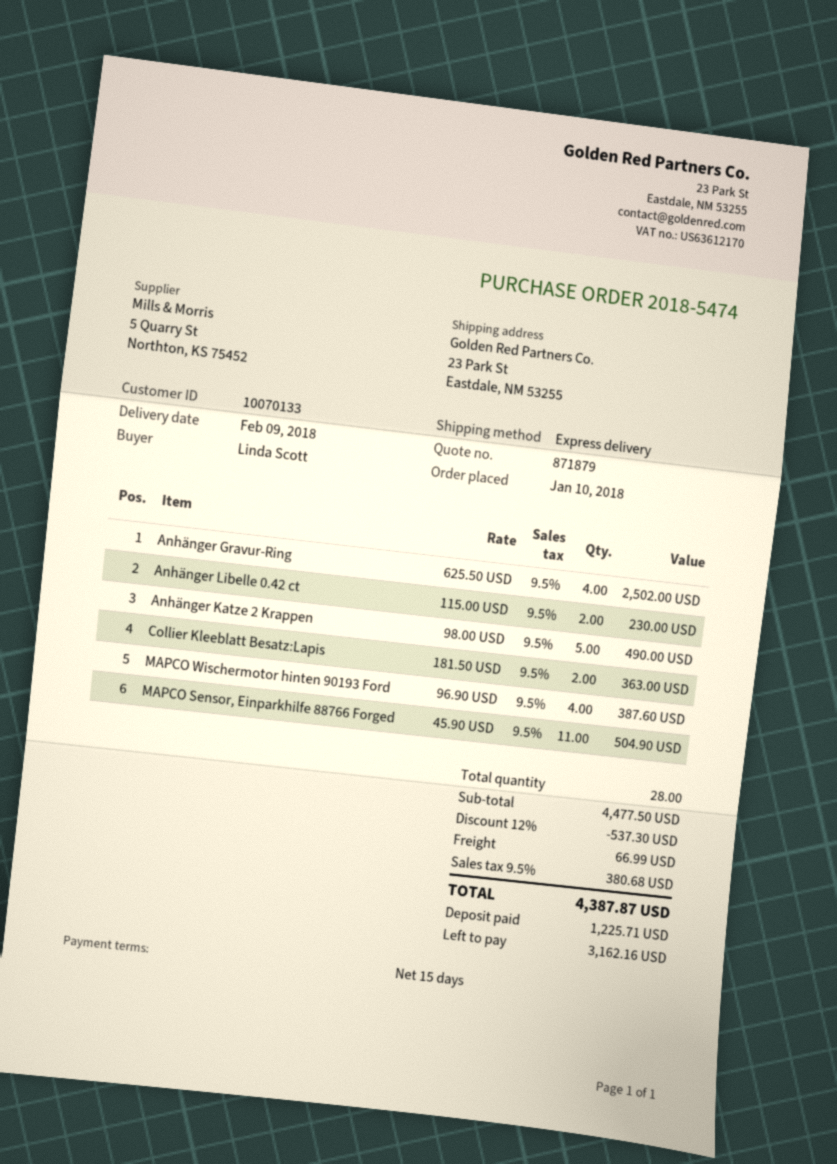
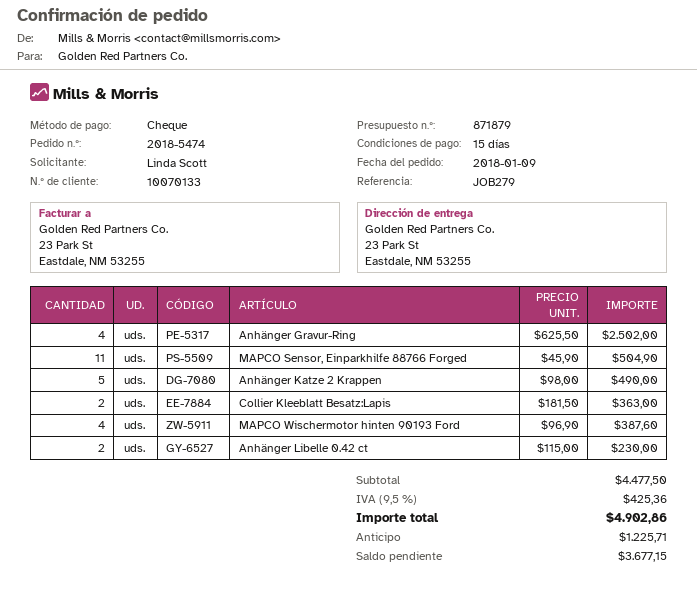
order date: 2018-01-10 -> 2018-01-09
discount: 12% = 537.30 -> none
shipping: 66.99 -> none
tax: 9.5% = 380.68 -> 9.5% = 425.36
total: 4387.87 -> 4902.86
balance: 3162.16 -> 3677.15

